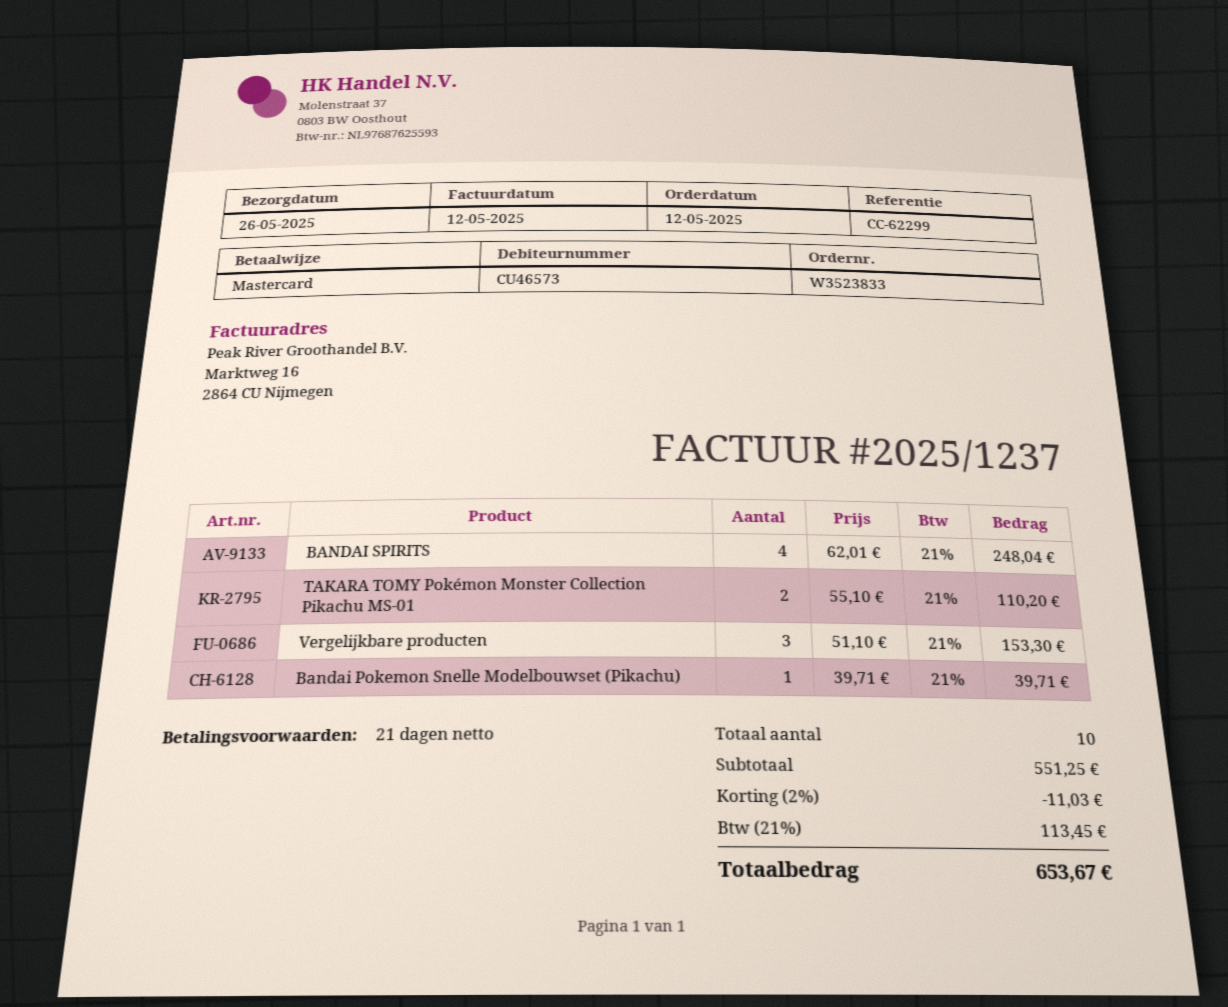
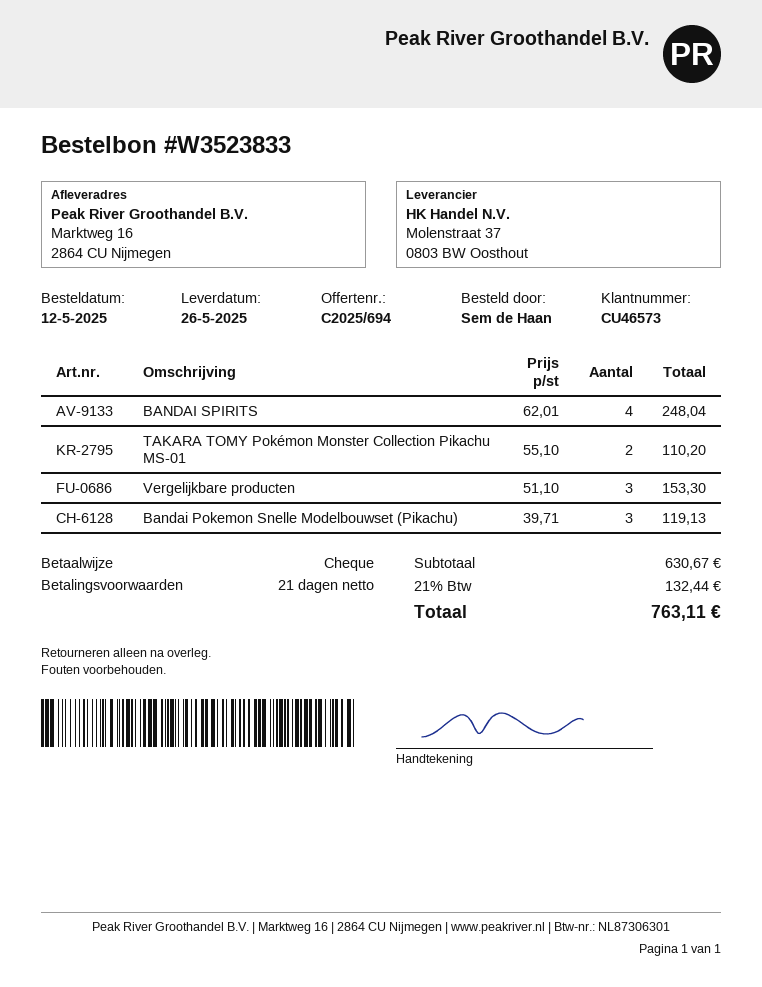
payment method: Mastercard -> cheque
Bandai Pokemon Snelle Modelbouwset (Pikachu): 1 x 39.71 = 39.71 -> 3 x 39.71 = 119.13
subtotal: 551.25 -> 630.67
discount: 2% = 11.03 -> none
tax: 21% = 113.45 -> 21% = 132.44
total: 653.67 -> 763.11

